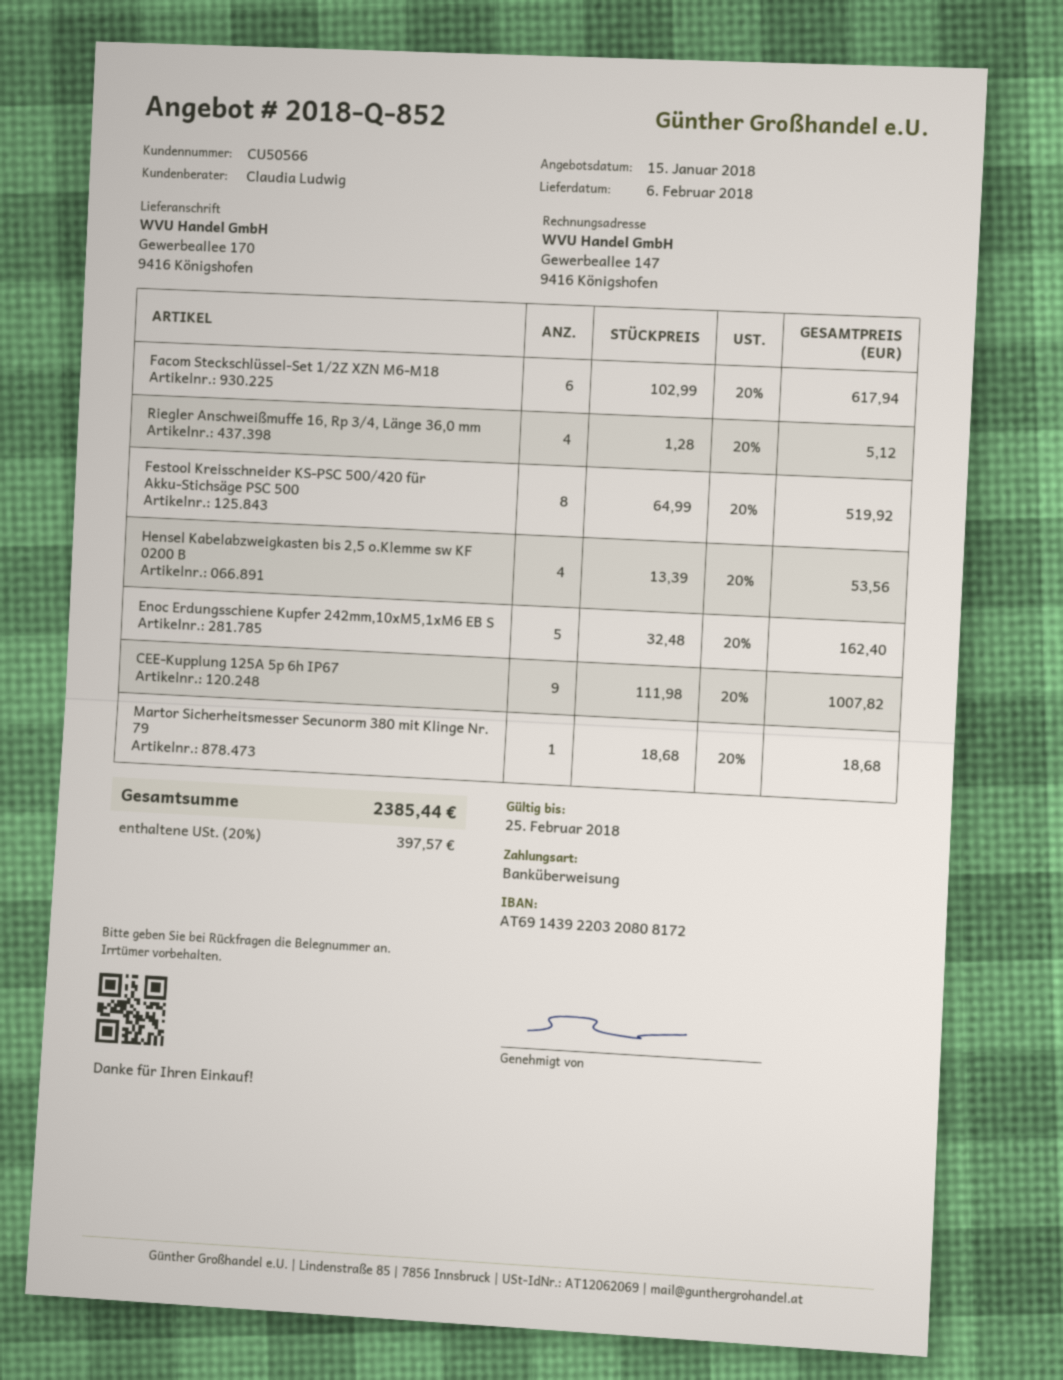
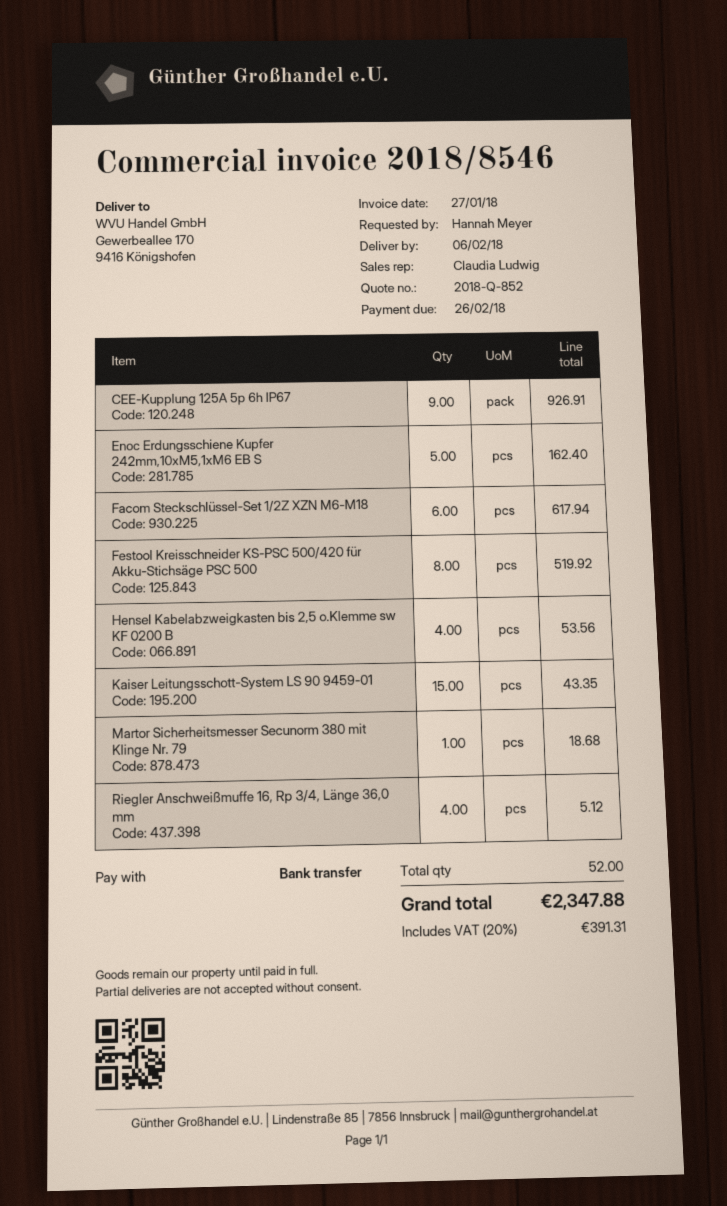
CEE-Kupplung 125A 5p 6h IP67: 9 for 1007.82 -> 9 for 926.91
Kaiser Leitungsschott-System LS 90 9459-01: none -> 15 for 43.35
tax: 20% = 397.57 -> 20% = 391.31
total: 2385.44 -> 2347.88

